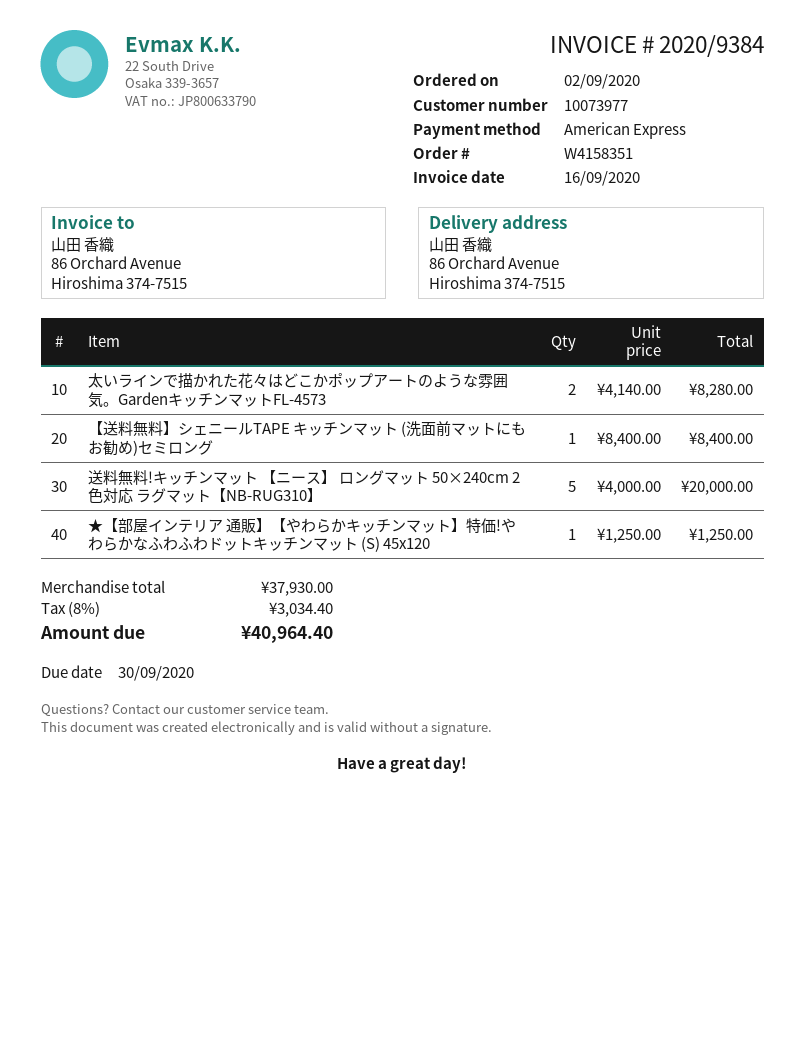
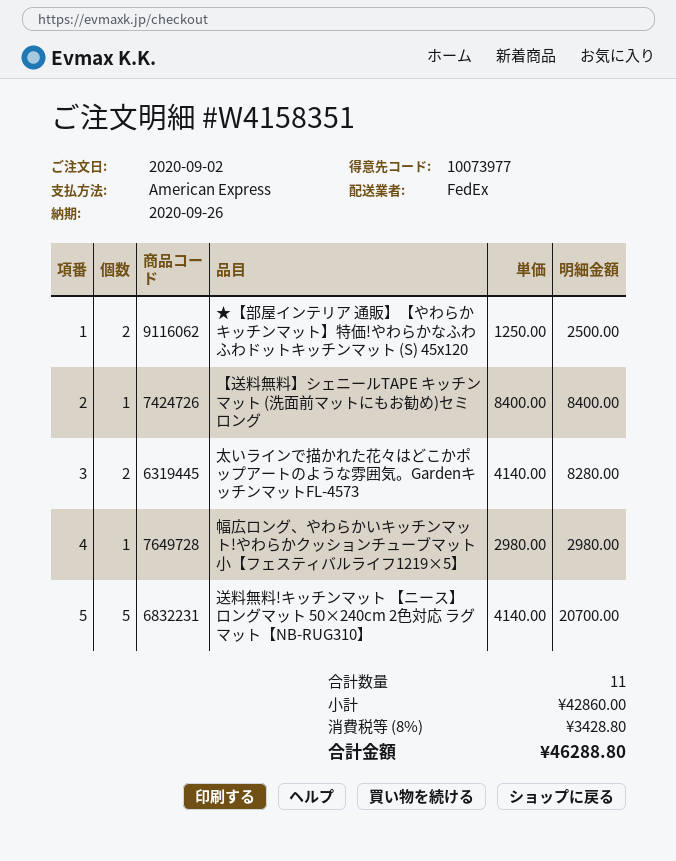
送料無料!キッチンマット 【ニース】 ロングマット 50×240cm 2色対応 ラグマット【NB-RUG310】: 5 x 4000.00 = 20000.00 -> 5 x 4140.00 = 20700.00
★【部屋インテリア 通販】【やわらかキッチンマット】特価!やわらかなふわふわドットキッチンマット (S) 45x120: 1 x 1250.00 = 1250.00 -> 2 x 1250.00 = 2500.00
幅広ロング、やわらかいキッチンマット!やわらかクッションチューブマット 小【フェスティバルライフ1219×5】: none -> 1 x 2980.00 = 2980.00
subtotal: 37930.00 -> 42860.00
tax: 8% = 3034.40 -> 8% = 3428.80
total: 40964.40 -> 46288.80

